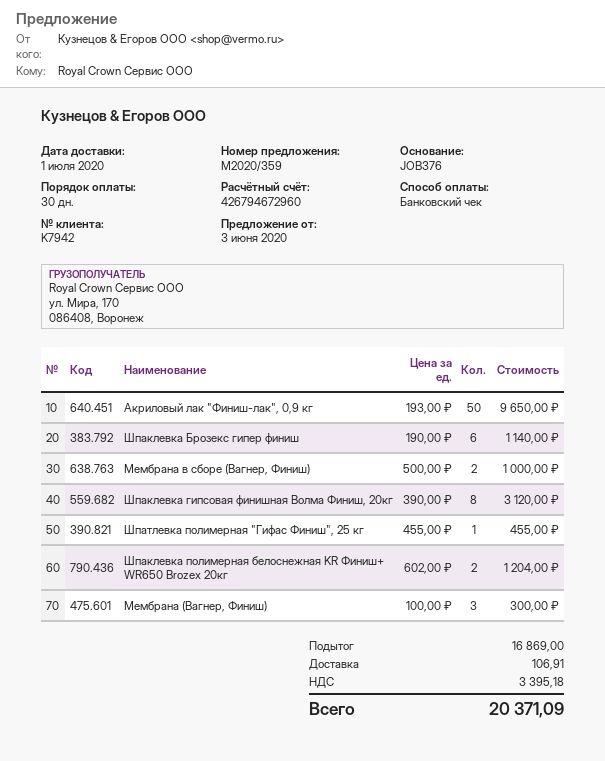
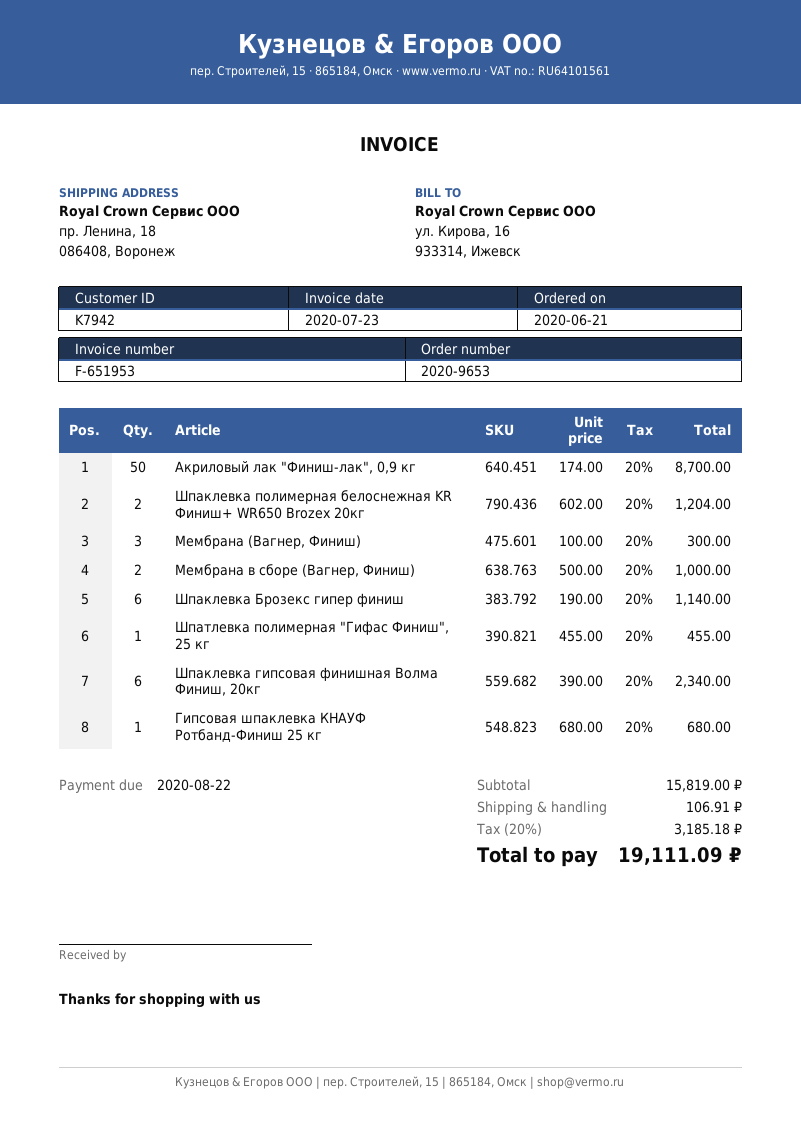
ship to: ул. Мира, 170, 086408, Воронеж -> пр. Ленина, 18, 086408, Воронеж
Акриловый лак "Финиш-лак", 0,9 кг: 50 x 193.00 = 9650.00 -> 50 x 174.00 = 8700.00
Шпаклевка гипсовая финишная Волма Финиш, 20кг: 8 x 390.00 = 3120.00 -> 6 x 390.00 = 2340.00
Гипсовая шпаклевка КНАУФ Ротбанд-Финиш 25 кг: none -> 1 x 680.00 = 680.00
subtotal: 16869.00 -> 15819.00
tax: 3395.18 -> 3185.18
total: 20371.09 -> 19111.09

